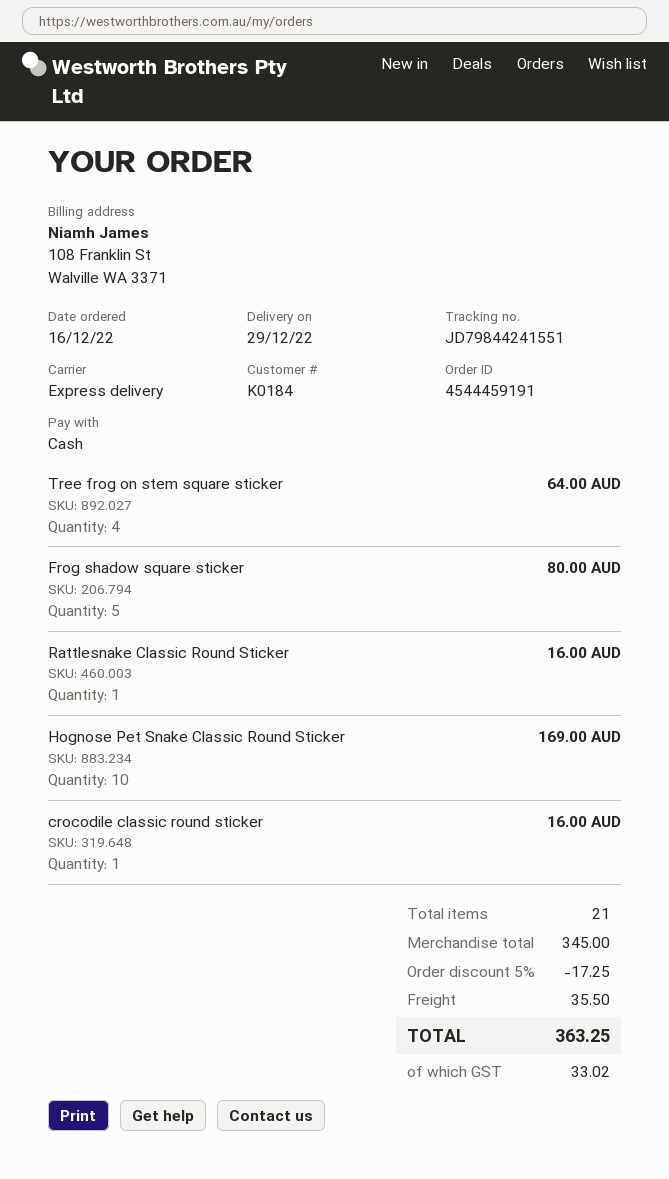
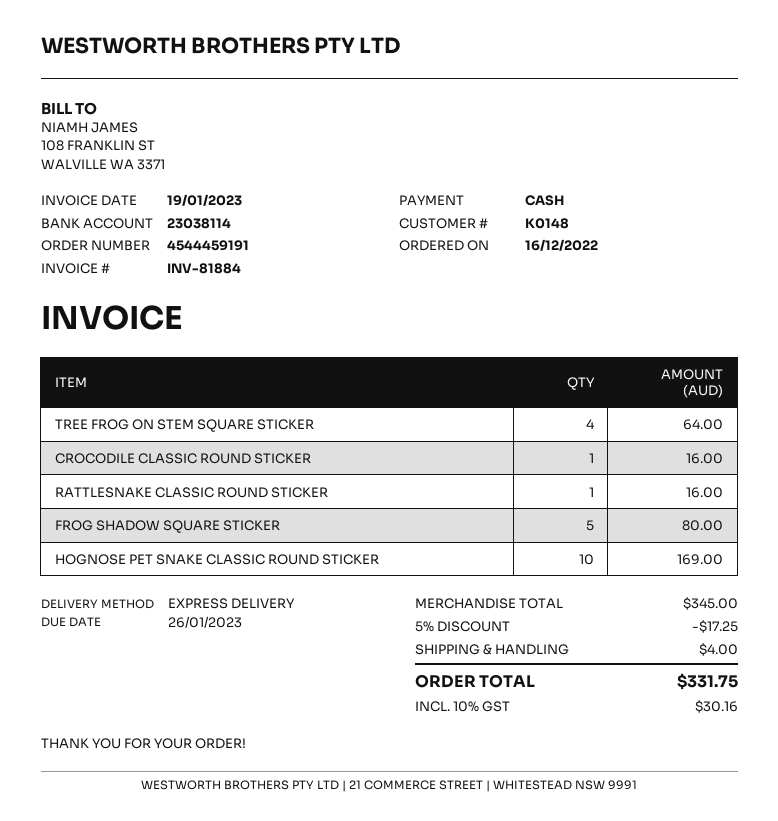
customer number: K0184 -> K0148
shipping: 35.50 -> 4.00
tax: 33.02 -> 30.16
total: 363.25 -> 331.75

